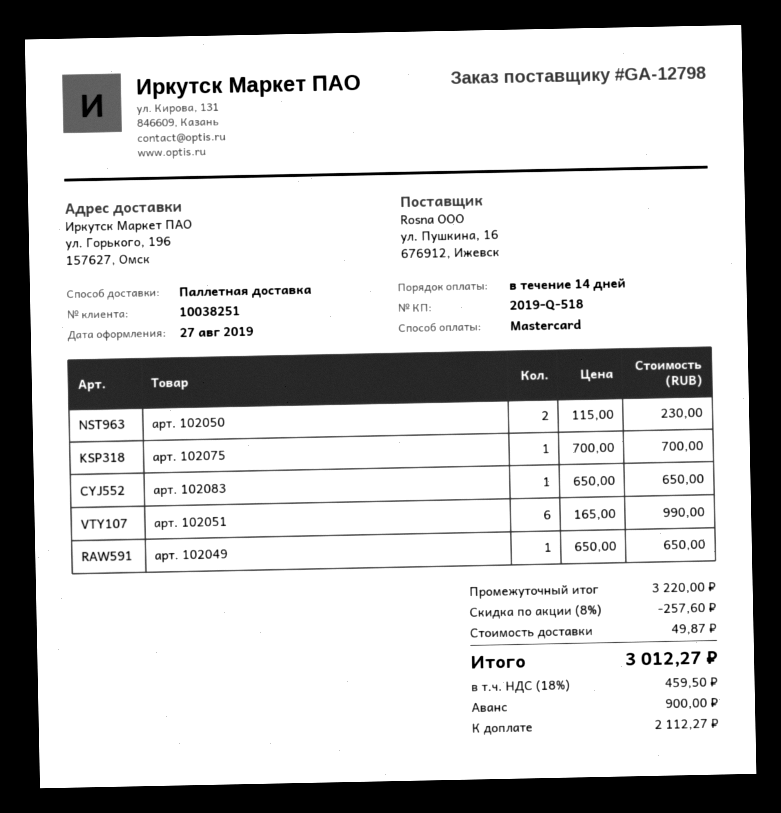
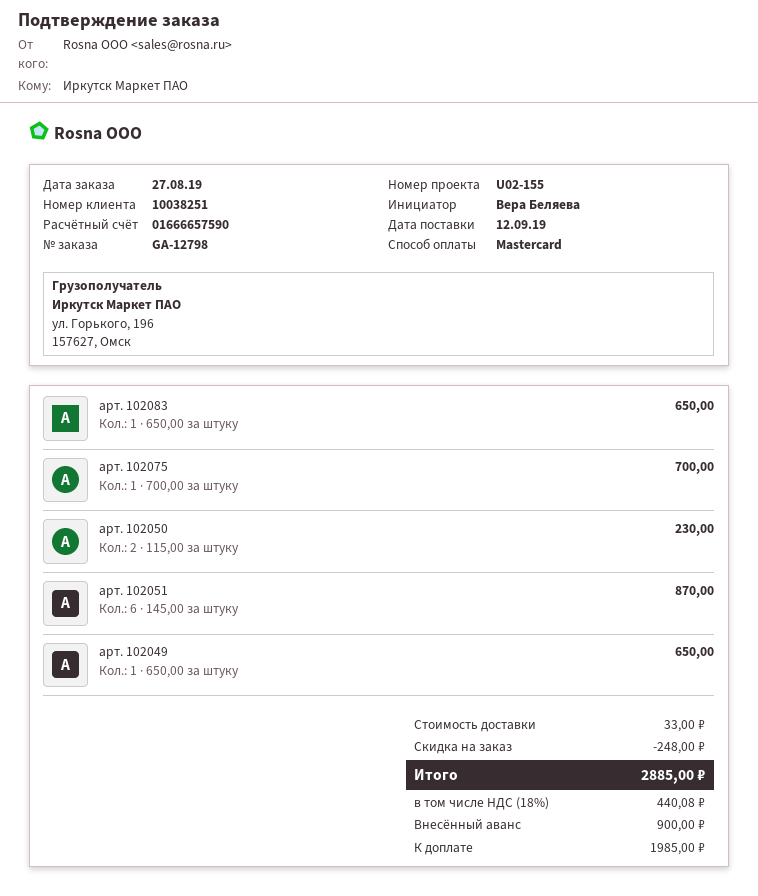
арт. 102051: 6 x 165.00 = 990.00 -> 6 x 145.00 = 870.00
discount: 257.60 -> 248.00
shipping: 49.87 -> 33.00
tax: 18% = 459.50 -> 18% = 440.08
total: 3012.27 -> 2885.00
balance: 2112.27 -> 1985.00

